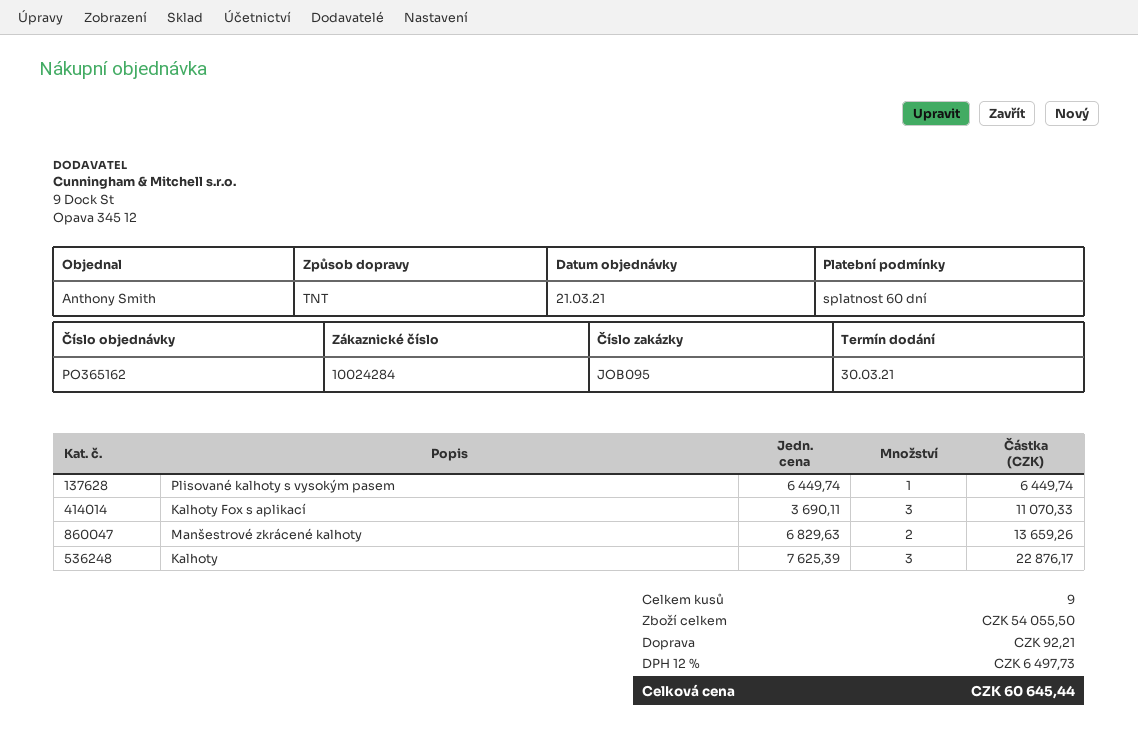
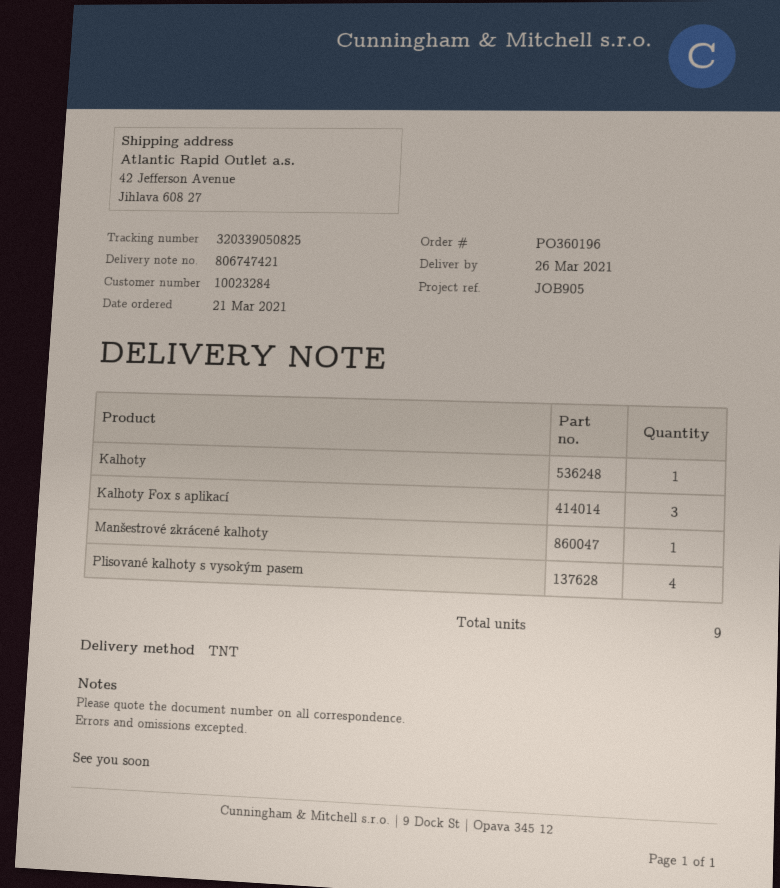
order number: PO365162 -> PO360196
delivery date: 2021-03-30 -> 2021-03-26
customer number: 10024284 -> 10023284
reference: JOB095 -> JOB905
Plisované kalhoty s vysokým pasem: 1 -> 4
Manšestrové zkrácené kalhoty: 2 -> 1
Kalhoty: 3 -> 1

